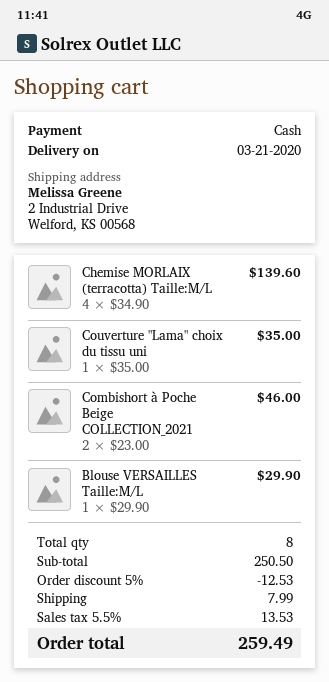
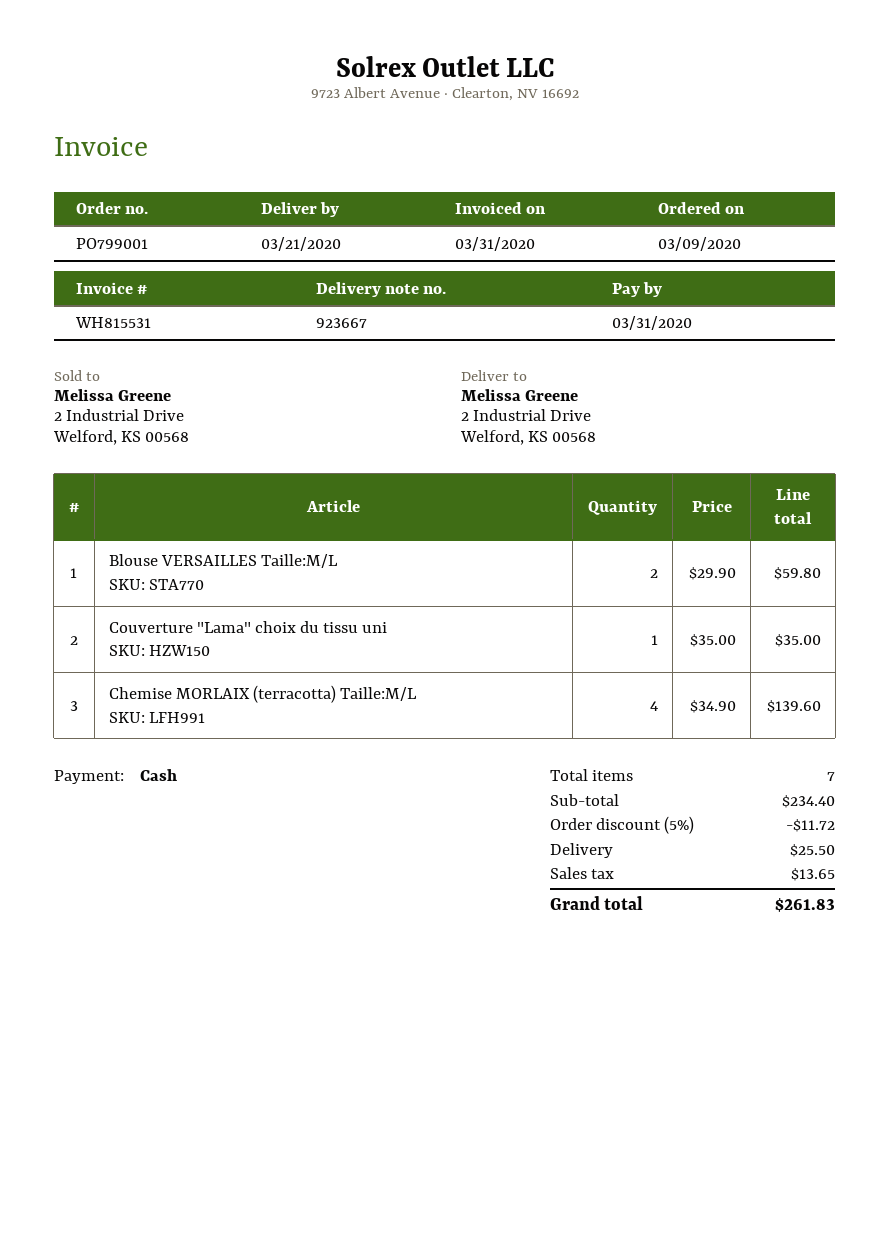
Combishort à Poche Beige COLLECTION_2021: 2 x 23.00 = 46.00 -> none
Blouse VERSAILLES Taille:M/L: 1 x 29.90 = 29.90 -> 2 x 29.90 = 59.80
total quantity: 8 -> 7
subtotal: 250.50 -> 234.40
discount: 5% = 12.53 -> 5% = 11.72
shipping: 7.99 -> 25.50
tax: 13.53 -> 13.65
total: 259.49 -> 261.83

